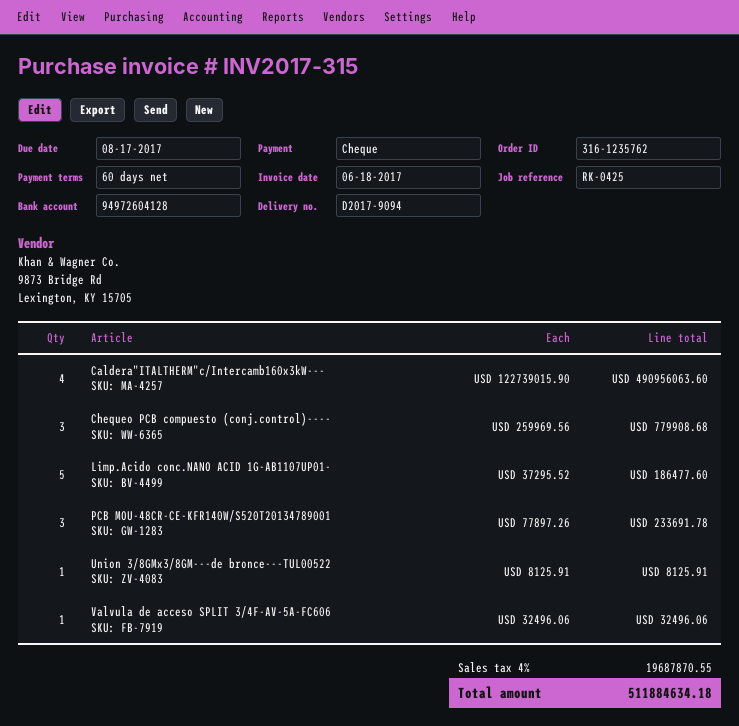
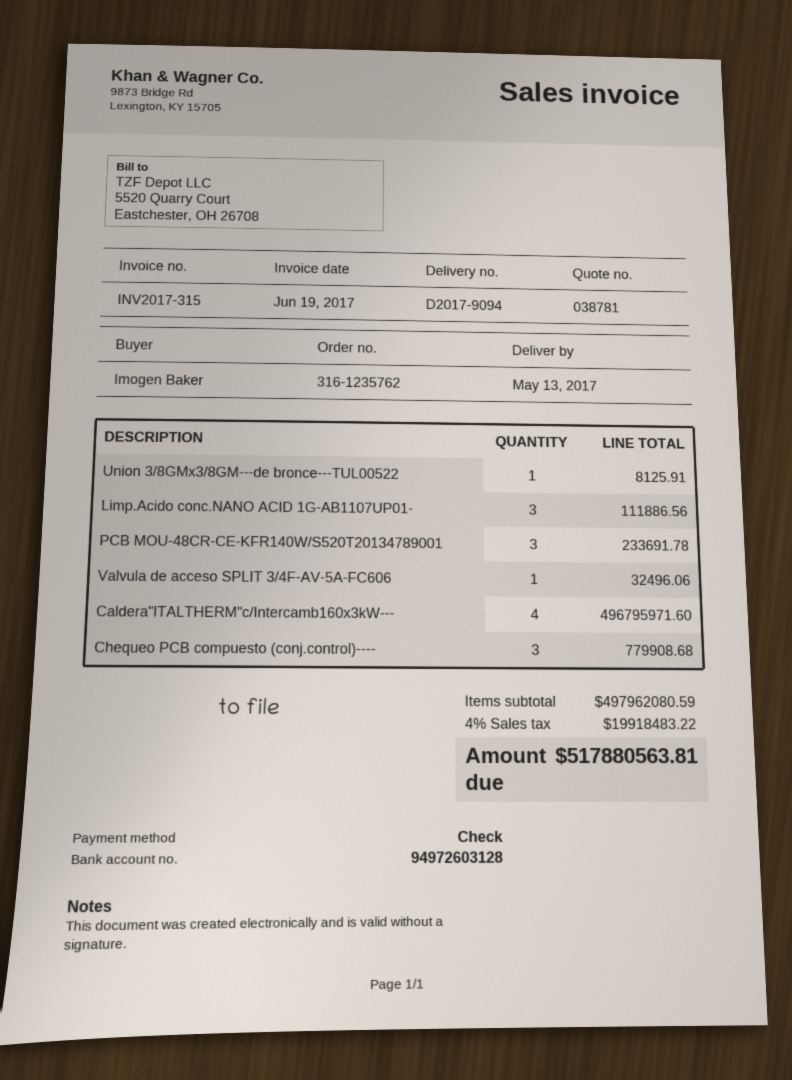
invoice date: 2017-06-18 -> 2017-06-19
bank account: 94972604128 -> 94972603128
Caldera"ITALTHERM"c/Intercamb160x3kW---: 4 for 490956063.60 -> 4 for 496795971.60
Limp.Acido conc.NANO ACID 1G-AB1107UP01-: 5 for 186477.60 -> 3 for 111886.56
tax: 4% = 19687870.55 -> 4% = 19918483.22
total: 511884634.18 -> 517880563.81

